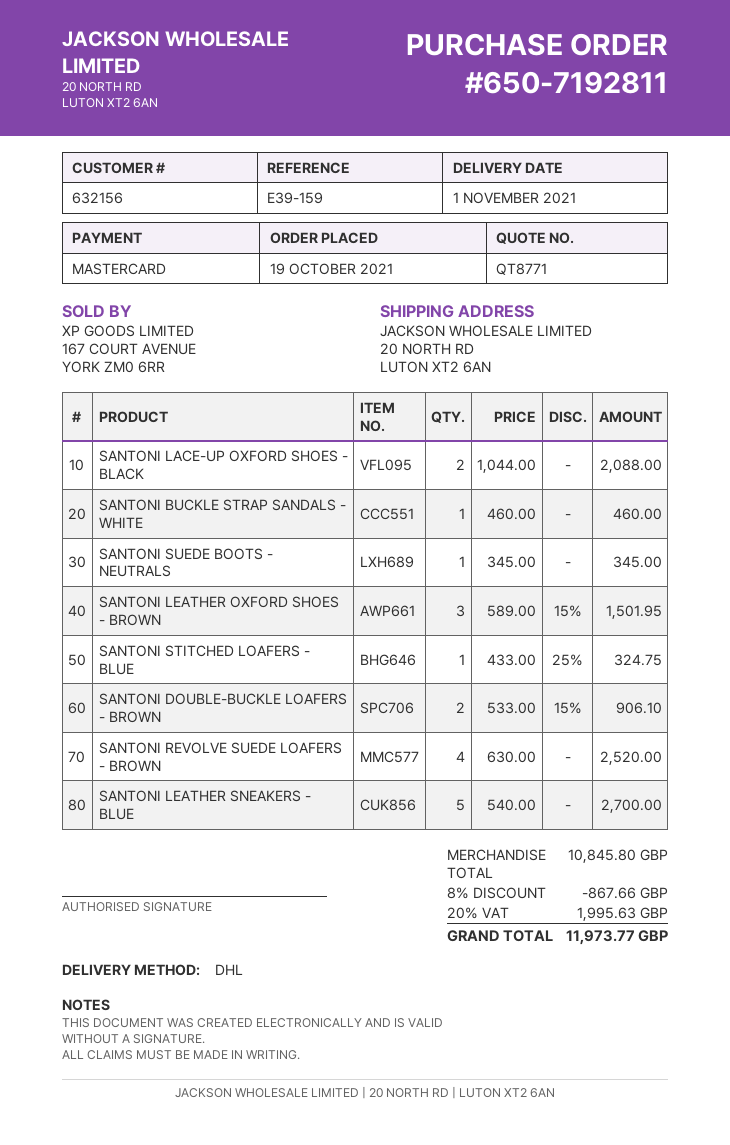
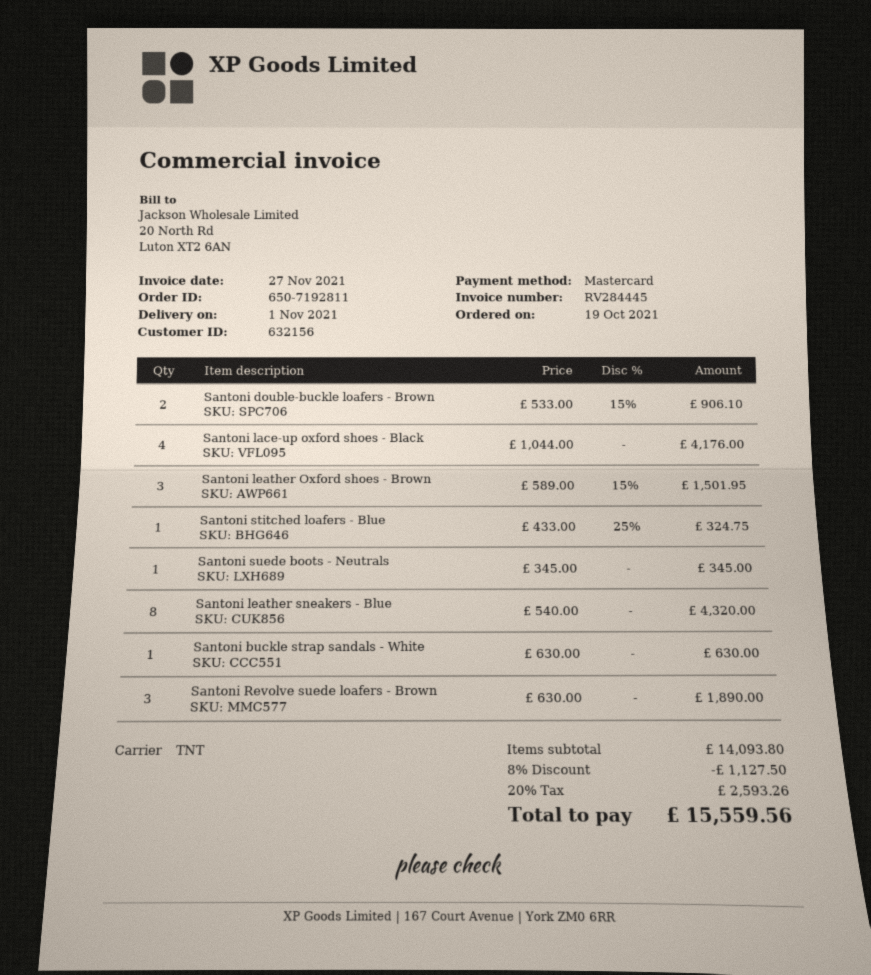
shipping method: DHL -> TNT
SANTONI LACE-UP OXFORD SHOES - BLACK: 2 x 1044.00 = 2088.00 -> 4 x 1044.00 = 4176.00
SANTONI BUCKLE STRAP SANDALS - WHITE: 1 x 460.00 = 460.00 -> 1 x 630.00 = 630.00
SANTONI REVOLVE SUEDE LOAFERS - BROWN: 4 x 630.00 = 2520.00 -> 3 x 630.00 = 1890.00
SANTONI LEATHER SNEAKERS - BLUE: 5 x 540.00 = 2700.00 -> 8 x 540.00 = 4320.00
subtotal: 10845.80 -> 14093.80
discount: 8% = 867.66 -> 8% = 1127.50
tax: 20% = 1995.63 -> 20% = 2593.26
total: 11973.77 -> 15559.56

